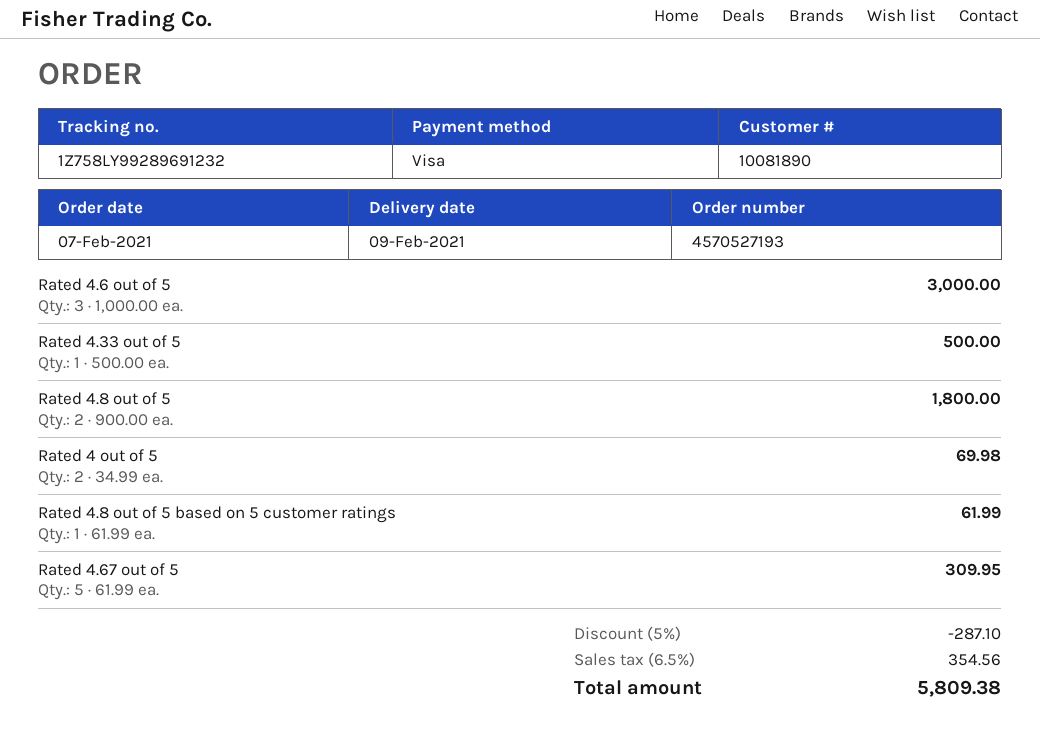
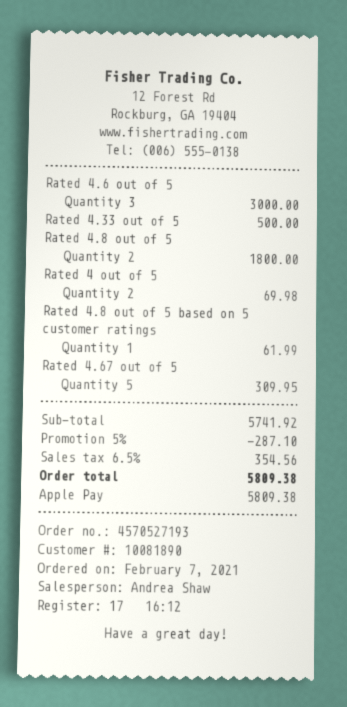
payment method: Visa -> Apple Pay

